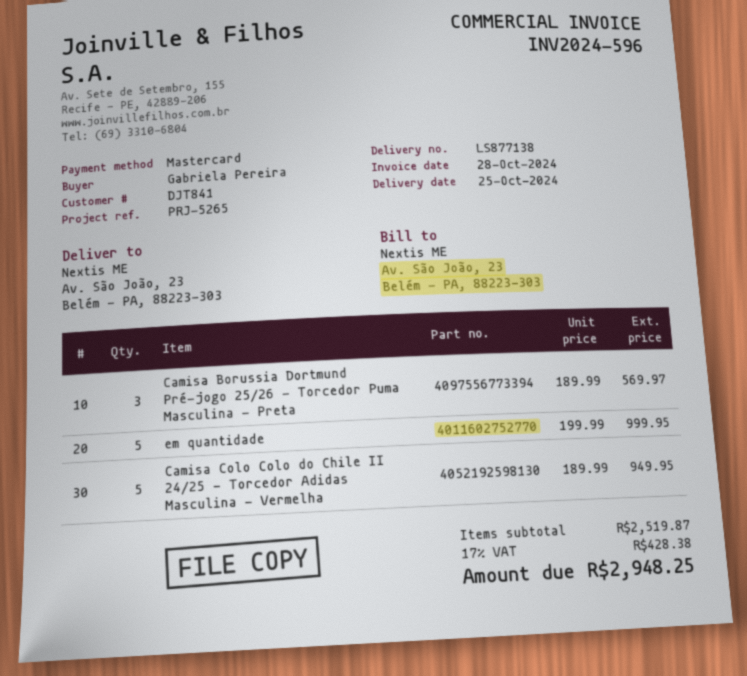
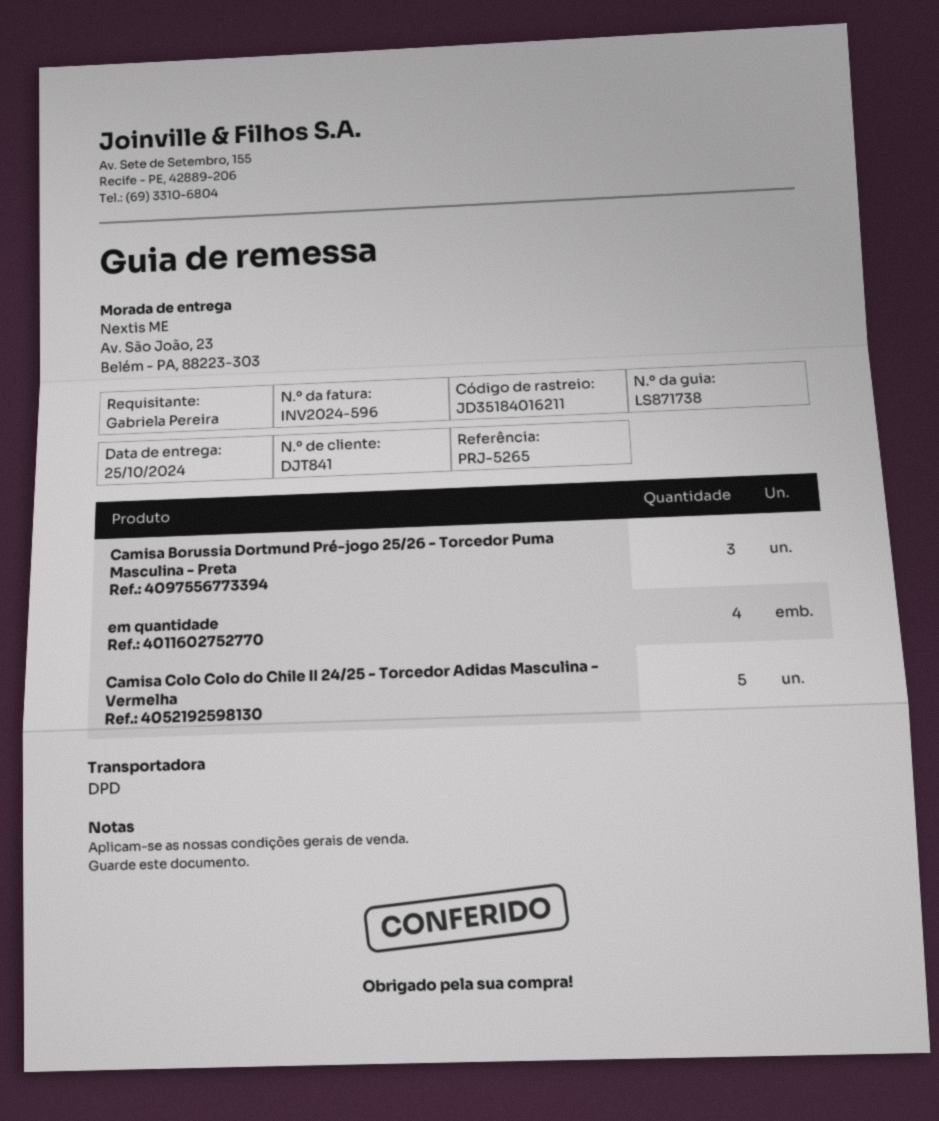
delivery note number: LS877138 -> LS871738
em quantidade: 5 -> 4

